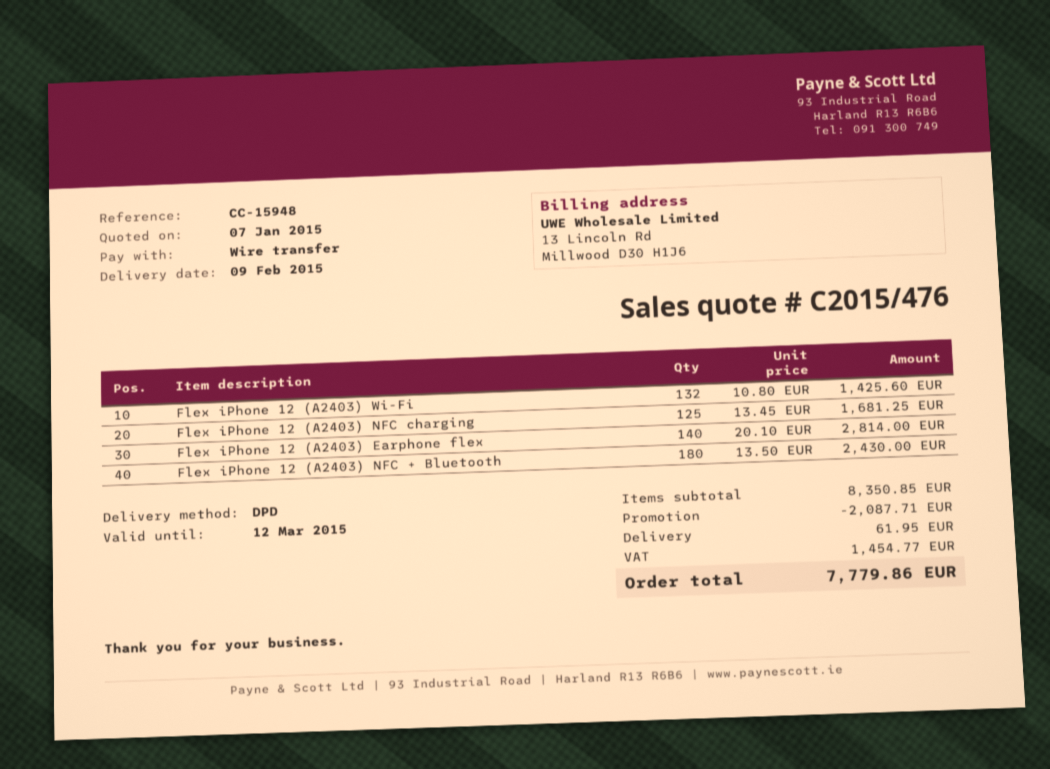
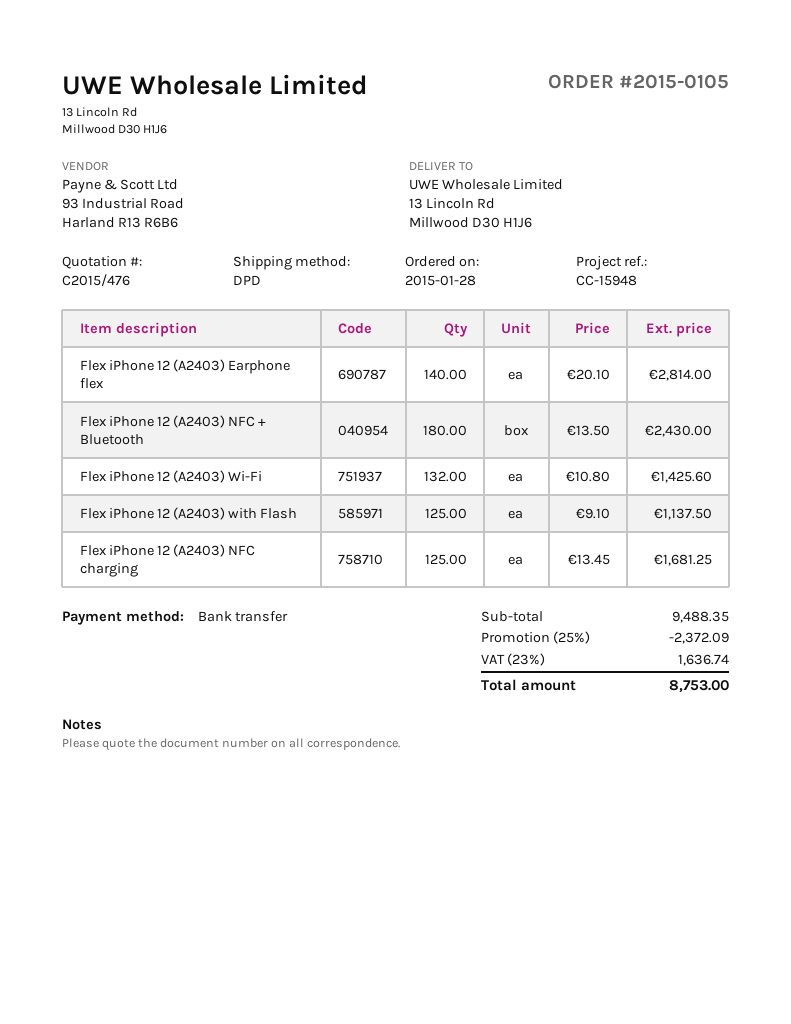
Flex iPhone 12 (A2403) with Flash: none -> 125 x 9.10 = 1137.50
subtotal: 8350.85 -> 9488.35
discount: 2087.71 -> 2372.09
shipping: 61.95 -> none
tax: 1454.77 -> 1636.74
total: 7779.86 -> 8753.00

